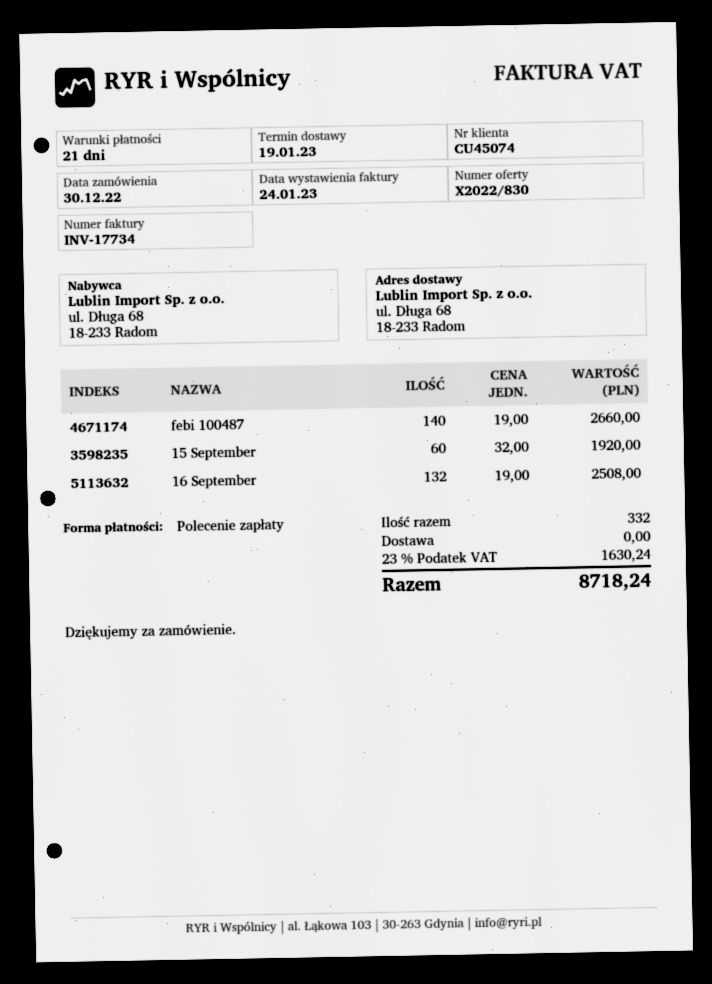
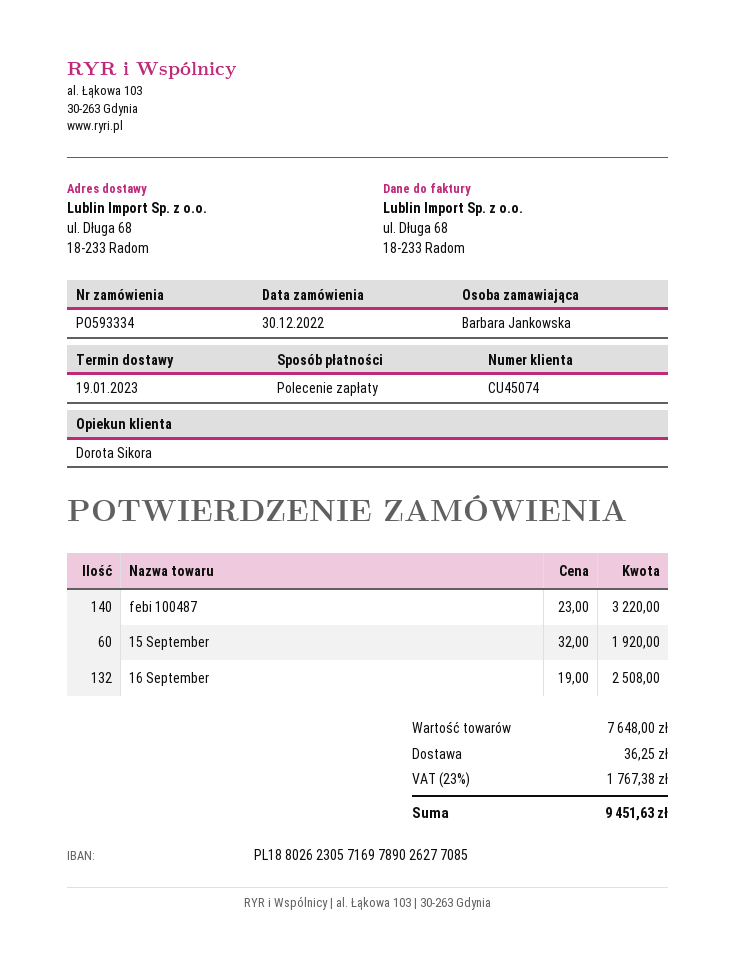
febi 100487: 140 x 19.00 = 2660.00 -> 140 x 23.00 = 3220.00
shipping: 0.00 -> 36.25
tax: 23% = 1630.24 -> 23% = 1767.38
total: 8718.24 -> 9451.63

